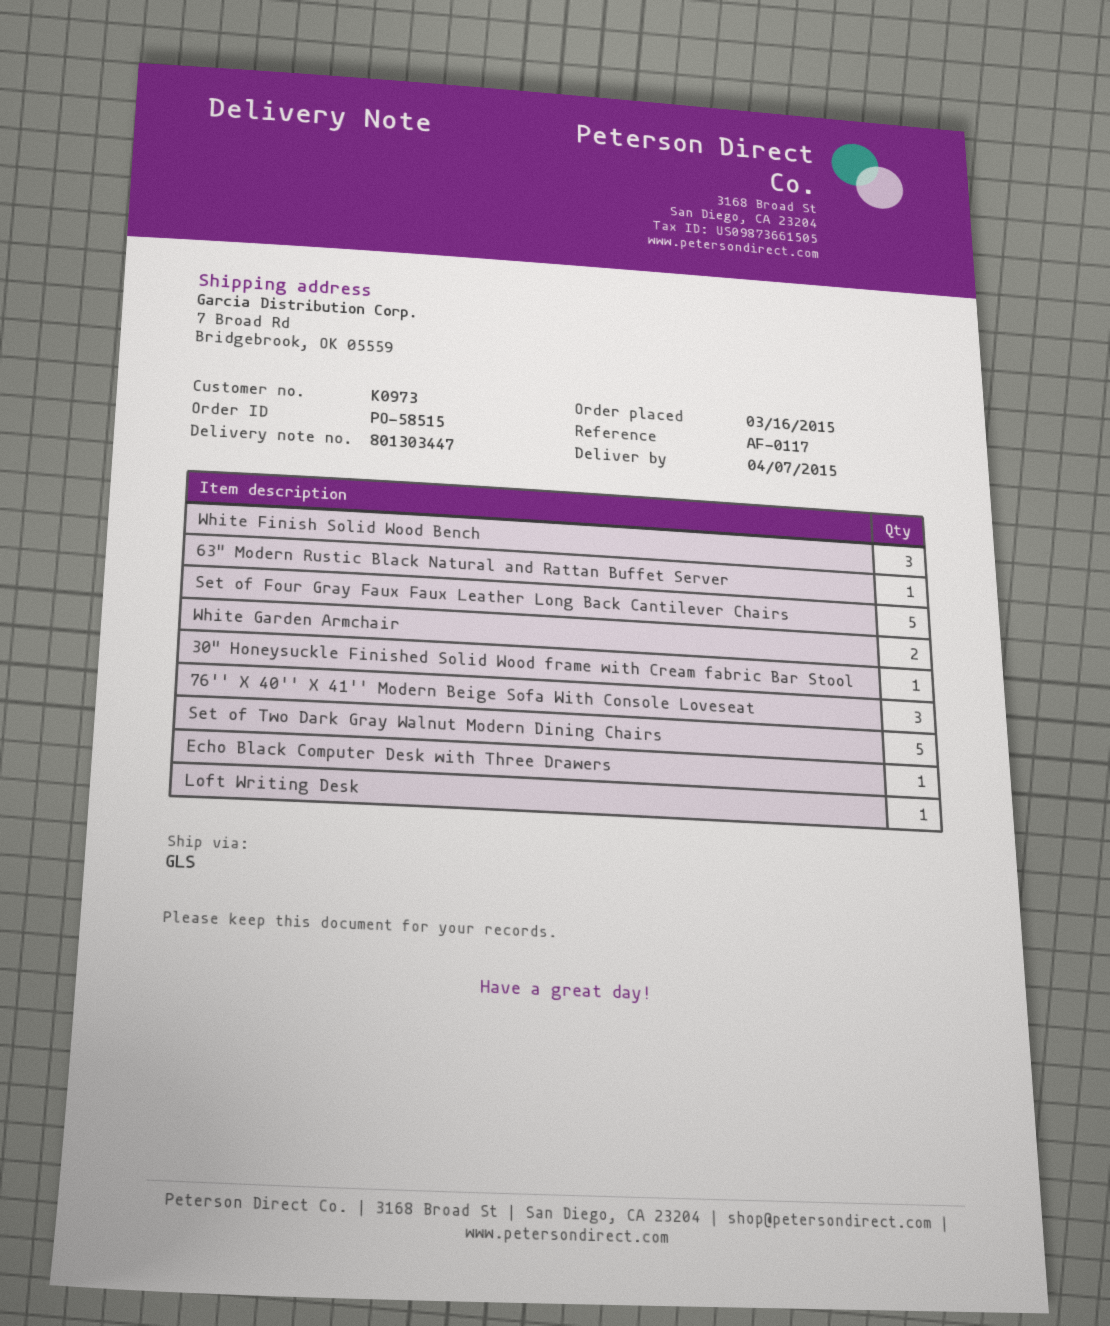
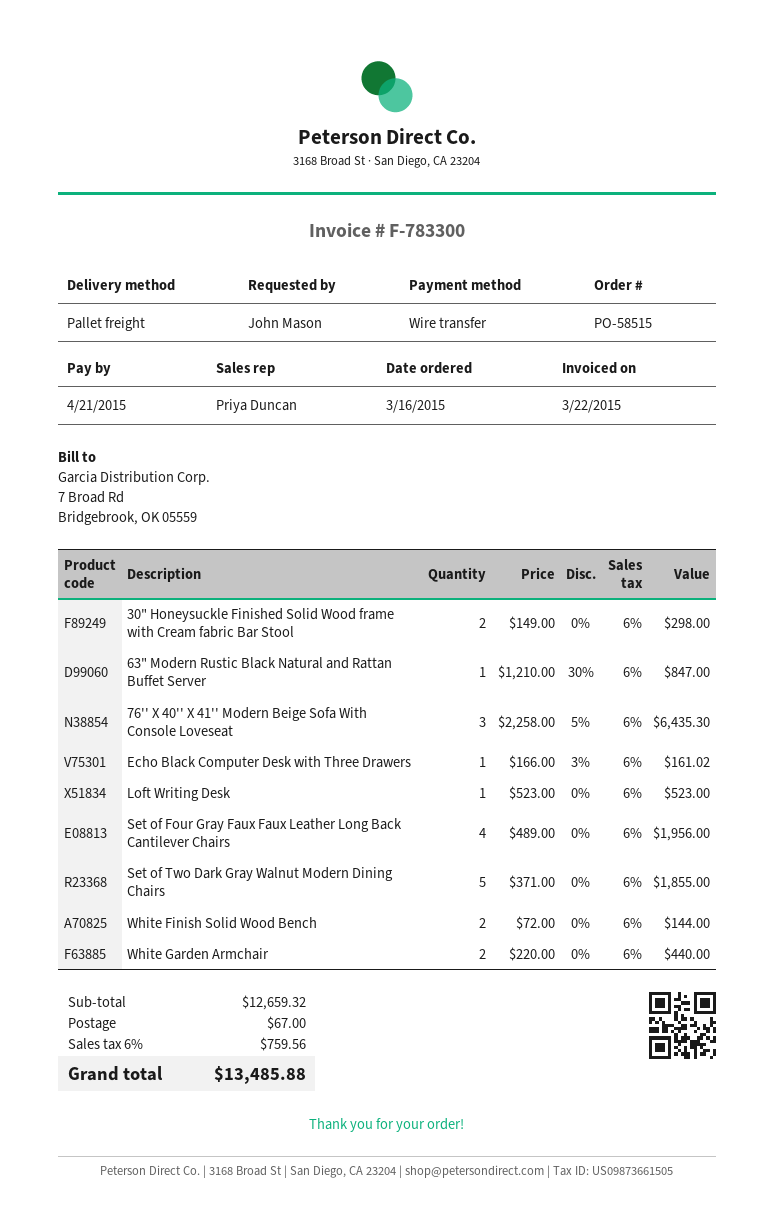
shipping method: GLS -> pallet freight
White Finish Solid Wood Bench: 3 -> 2
Set of Four Gray Faux Faux Leather Long Back Cantilever Chairs: 5 -> 4
30" Honeysuckle Finished Solid Wood frame with Cream fabric Bar Stool: 1 -> 2

